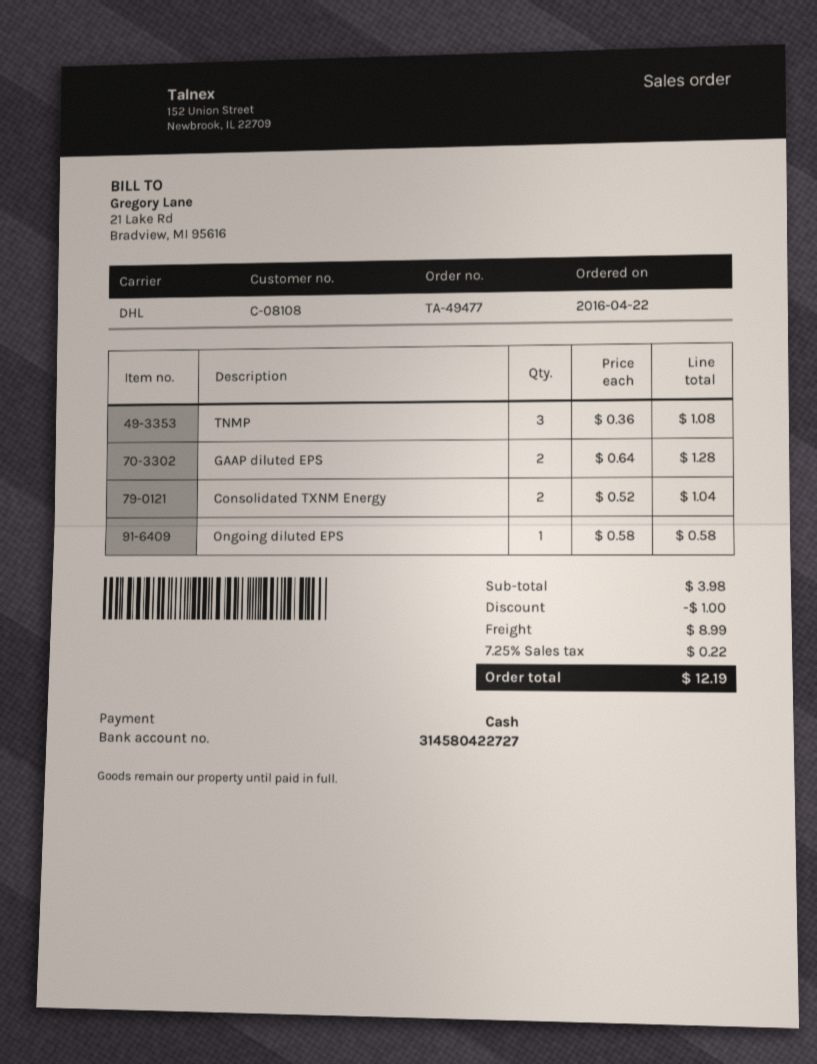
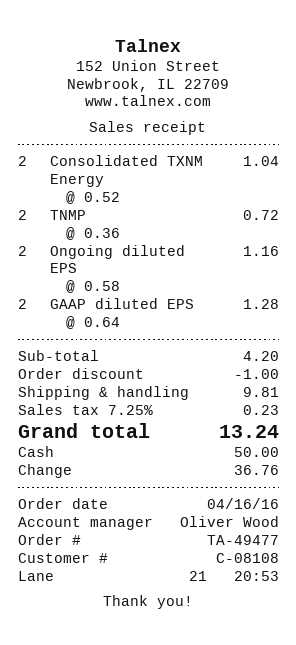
order date: 2016-04-22 -> 2016-04-16
TNMP: 3 x 0.36 = 1.08 -> 2 x 0.36 = 0.72
Ongoing diluted EPS: 1 x 0.58 = 0.58 -> 2 x 0.58 = 1.16
subtotal: 3.98 -> 4.20
shipping: 8.99 -> 9.81
tax: 7.25% = 0.22 -> 7.25% = 0.23
total: 12.19 -> 13.24

